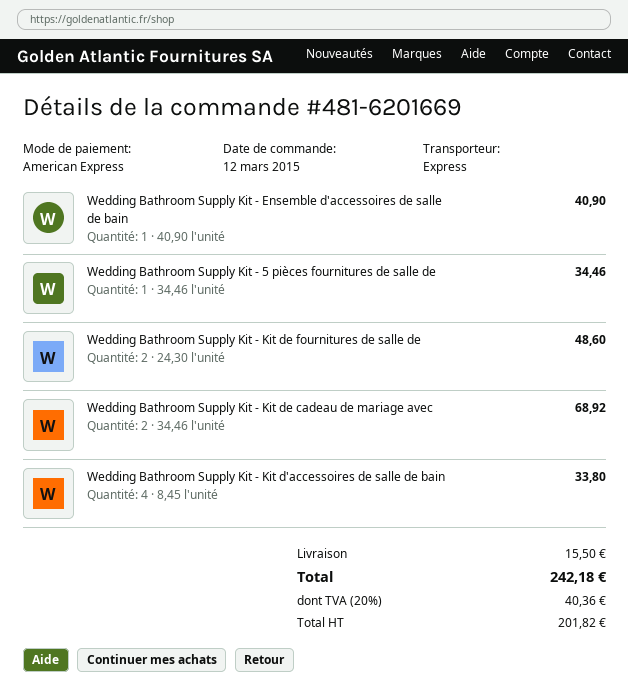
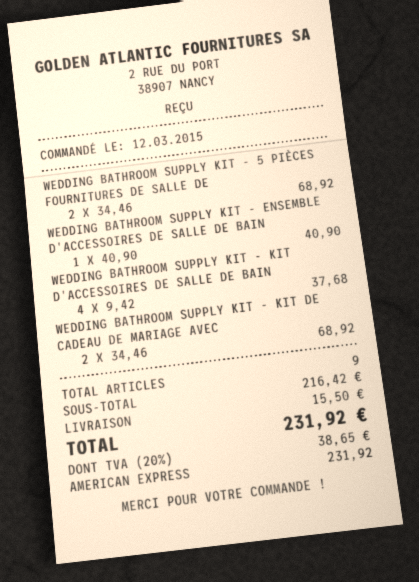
Wedding Bathroom Supply Kit - 5 pièces fournitures de salle de: 1 x 34.46 = 34.46 -> 2 x 34.46 = 68.92
Wedding Bathroom Supply Kit - Kit de fournitures de salle de: 2 x 24.30 = 48.60 -> none
Wedding Bathroom Supply Kit - Kit d'accessoires de salle de bain: 4 x 8.45 = 33.80 -> 4 x 9.42 = 37.68
tax: 20% = 40.36 -> 20% = 38.65
total: 242.18 -> 231.92

